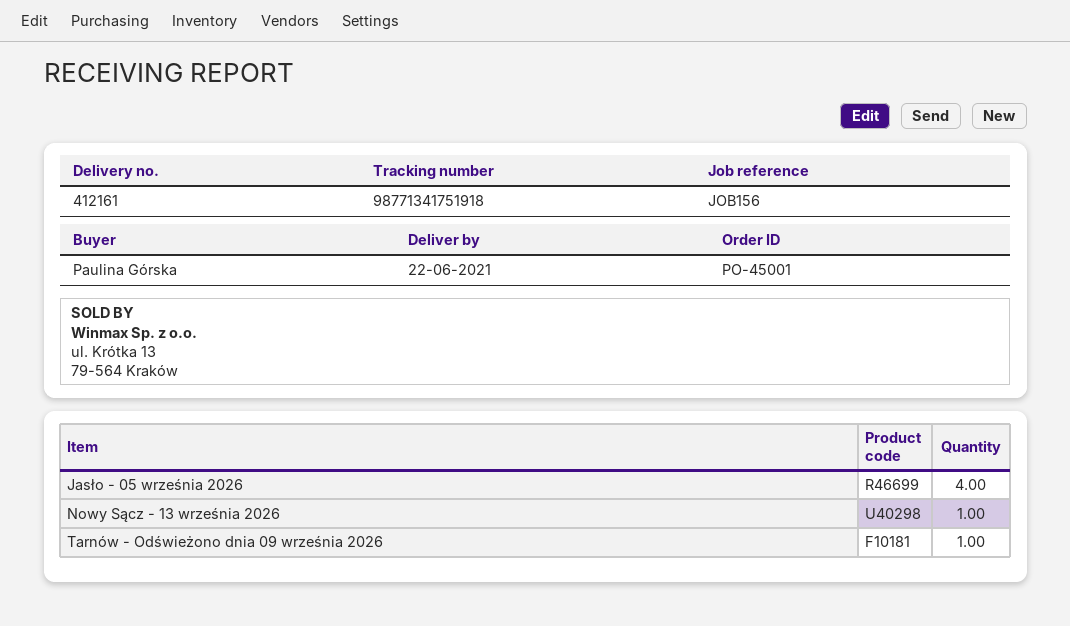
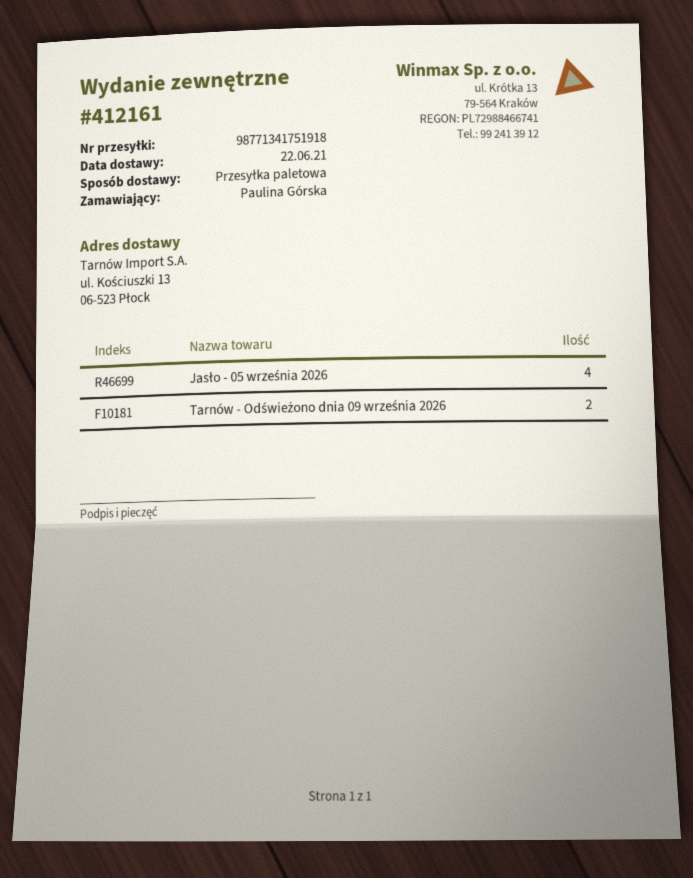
Nowy Sącz - 13 września 2026: 1 -> none
Tarnów - Odświeżono dnia 09 września 2026: 1 -> 2

